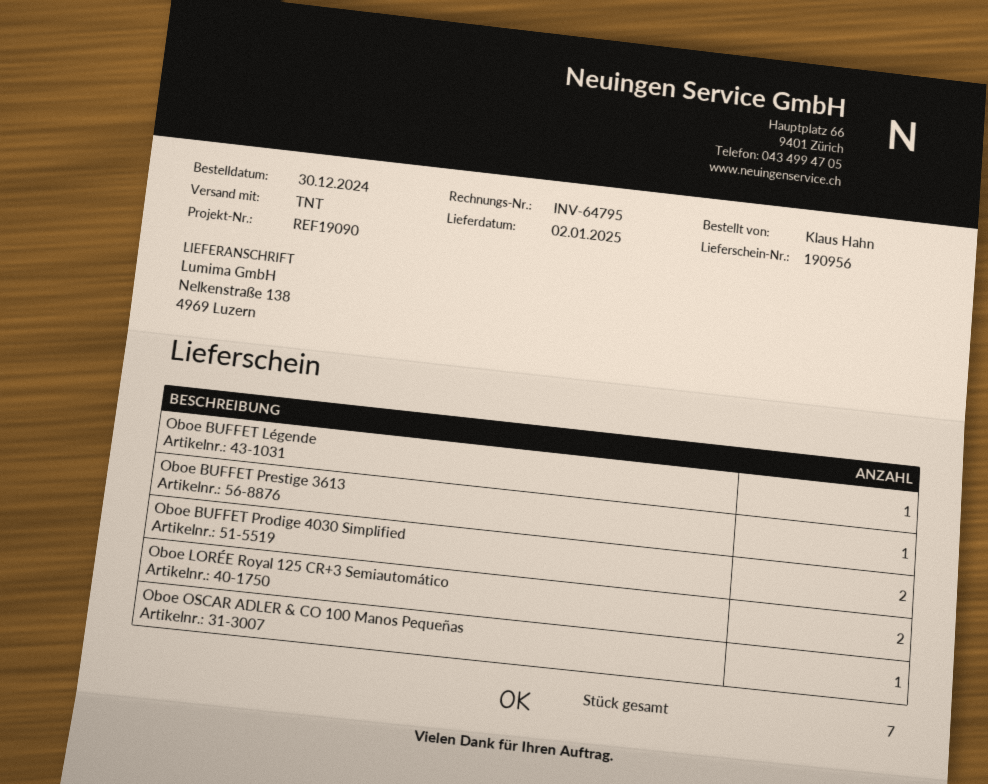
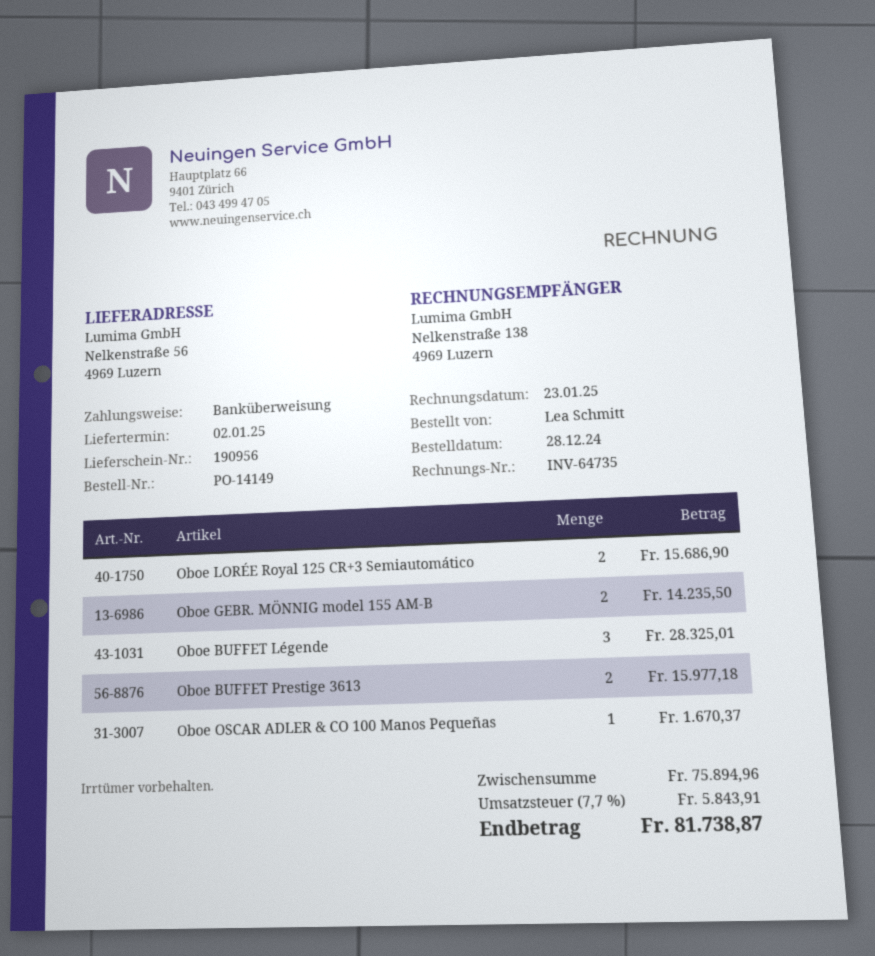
order date: 2024-12-30 -> 2024-12-28
invoice number: INV-64795 -> INV-64735
ordered by: Klaus Hahn -> Lea Schmitt
ship to: Nelkenstraße 138, 4969 Luzern -> Nelkenstraße 56, 4969 Luzern
Oboe BUFFET Légende: 1 -> 3
Oboe BUFFET Prestige 3613: 1 -> 2
Oboe BUFFET Prodige 4030 Simplified: 2 -> none
Oboe GEBR. MÖNNIG model 155 AM-B: none -> 2

